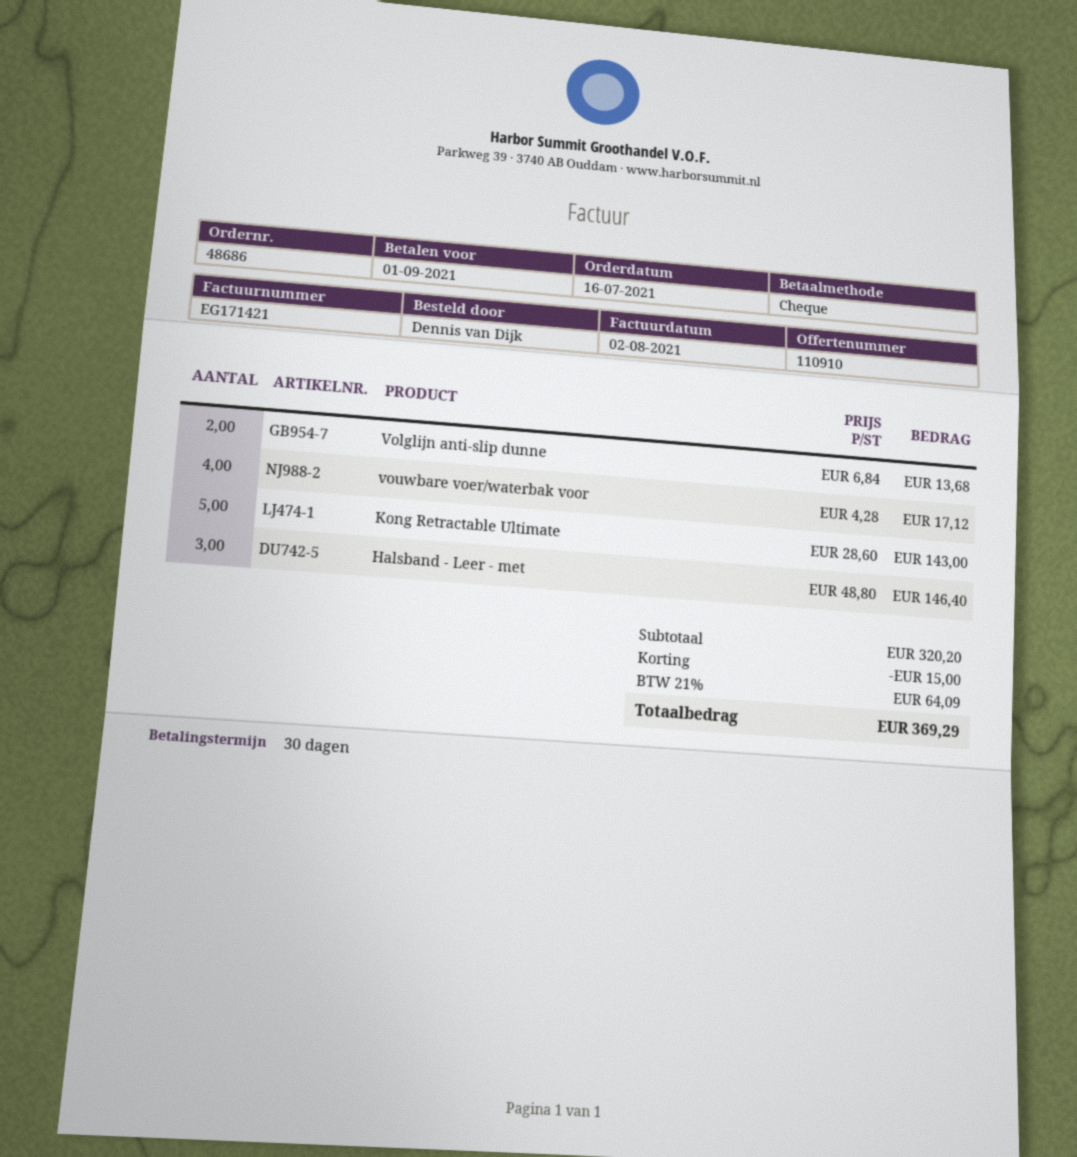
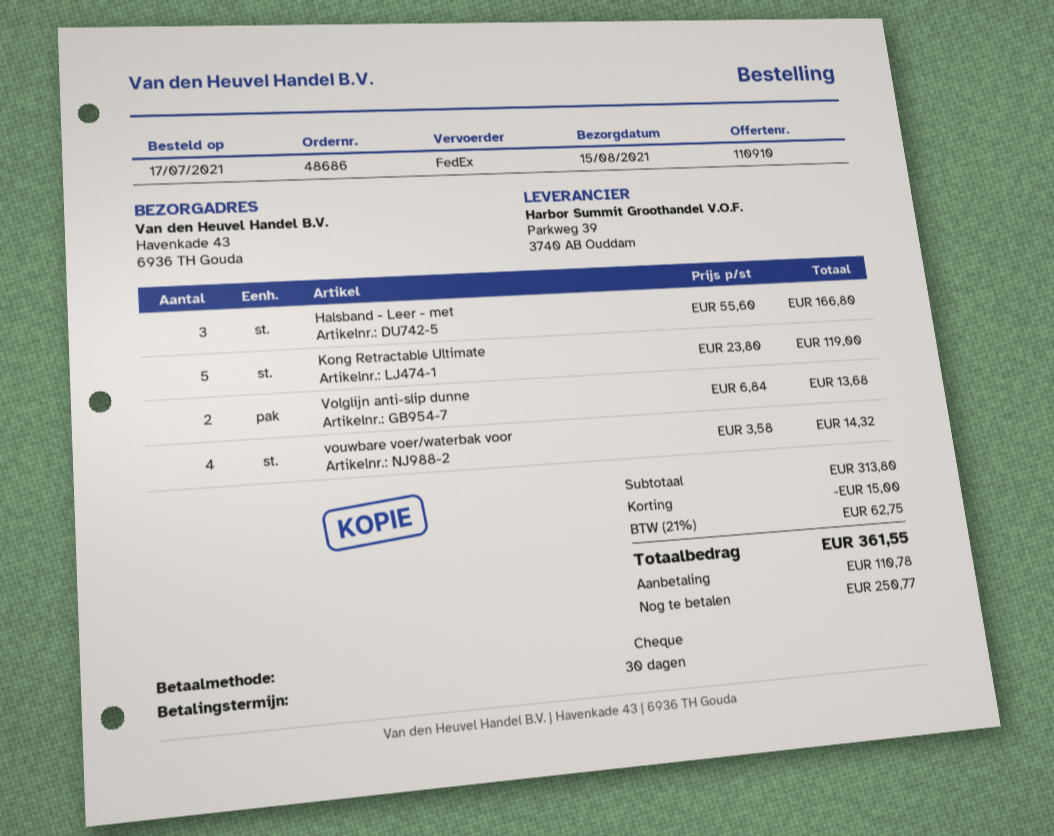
order date: 2021-07-16 -> 2021-07-17
vouwbare voer/waterbak voor: 4 x 4.28 = 17.12 -> 4 x 3.58 = 14.32
Kong Retractable Ultimate: 5 x 28.60 = 143.00 -> 5 x 23.80 = 119.00
Halsband - Leer - met: 3 x 48.80 = 146.40 -> 3 x 55.60 = 166.80
subtotal: 320.20 -> 313.80
tax: 21% = 64.09 -> 21% = 62.75
total: 369.29 -> 361.55

